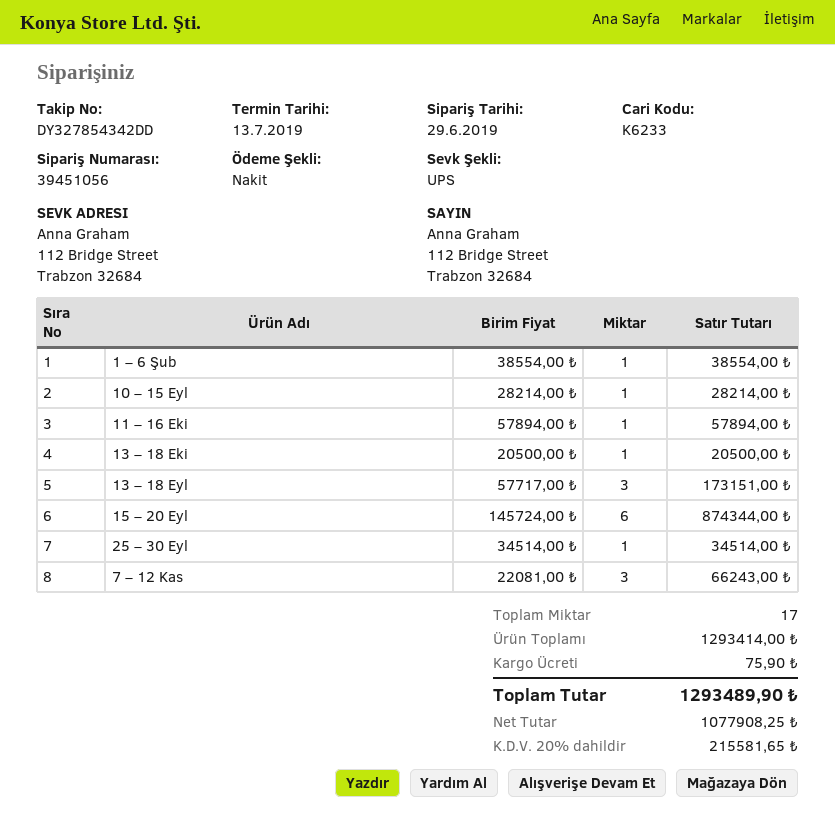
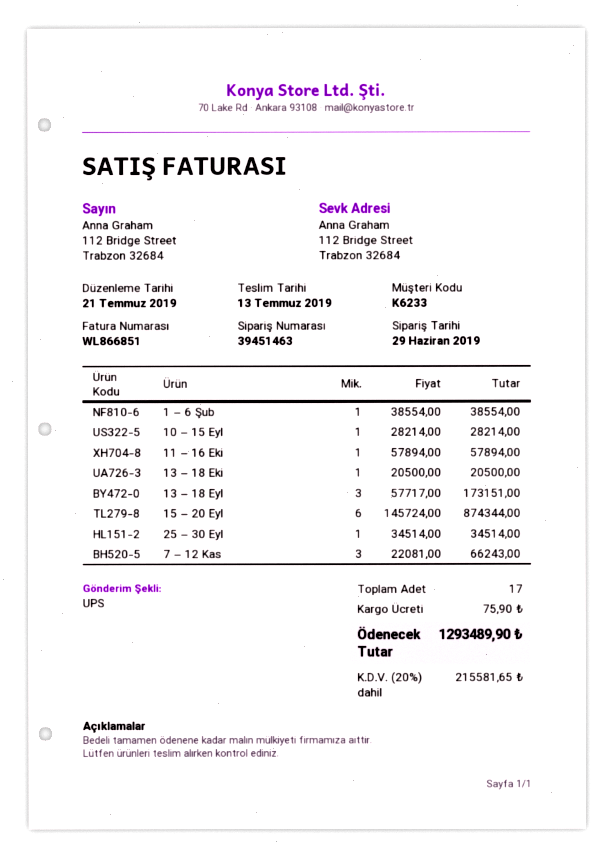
order number: 39451056 -> 39451463

